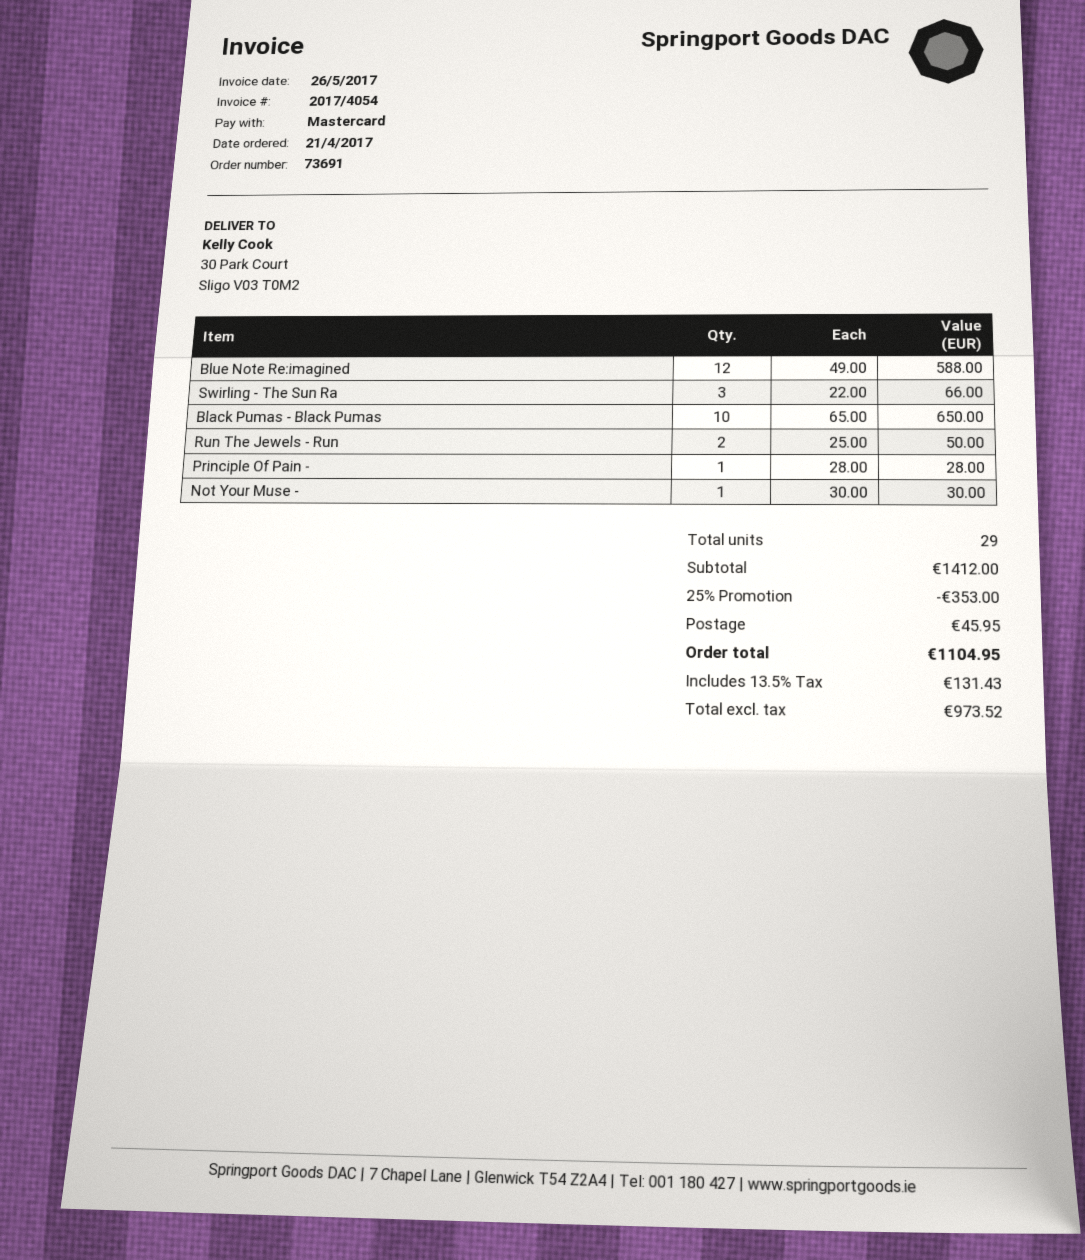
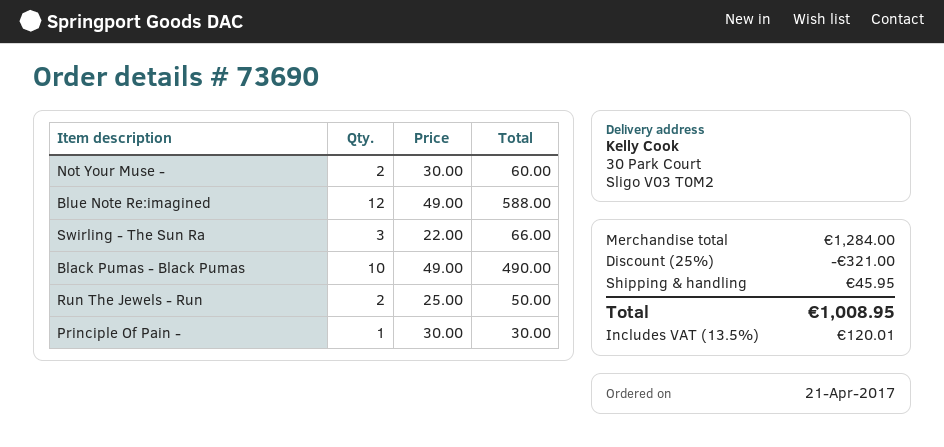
order number: 73691 -> 73690
Black Pumas - Black Pumas: 10 x 65.00 = 650.00 -> 10 x 49.00 = 490.00
Principle Of Pain -: 1 x 28.00 = 28.00 -> 1 x 30.00 = 30.00
Not Your Muse -: 1 x 30.00 = 30.00 -> 2 x 30.00 = 60.00
subtotal: 1412.00 -> 1284.00
discount: 25% = 353.00 -> 25% = 321.00
tax: 13.5% = 131.43 -> 13.5% = 120.01
total: 1104.95 -> 1008.95

